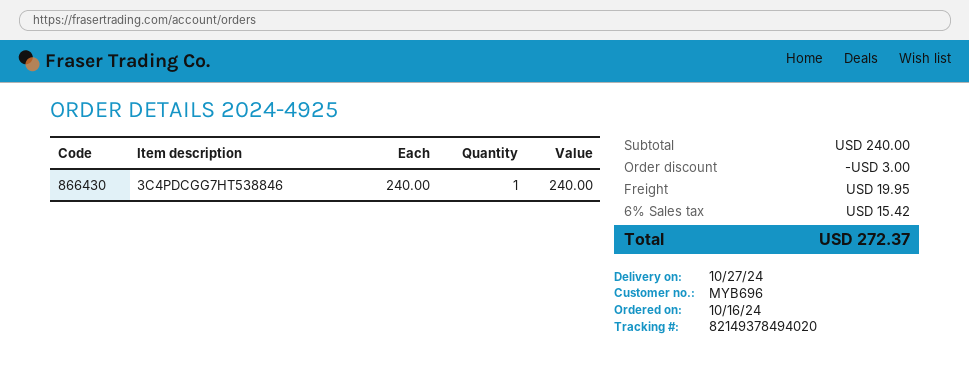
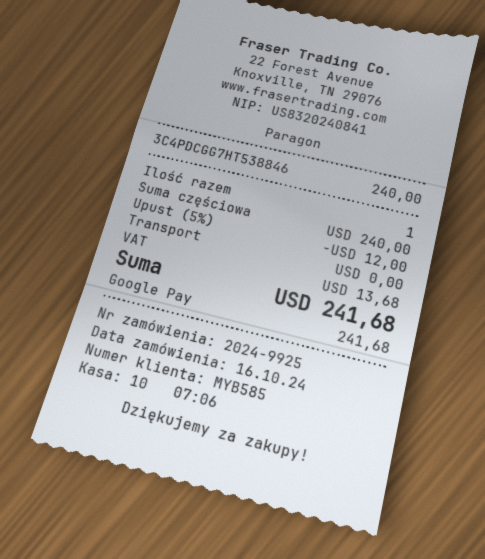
order number: 2024-4925 -> 2024-9925
customer number: MYB696 -> MYB585
discount: 3.00 -> 12.00
shipping: 19.95 -> 0.00
tax: 15.42 -> 13.68
total: 272.37 -> 241.68

